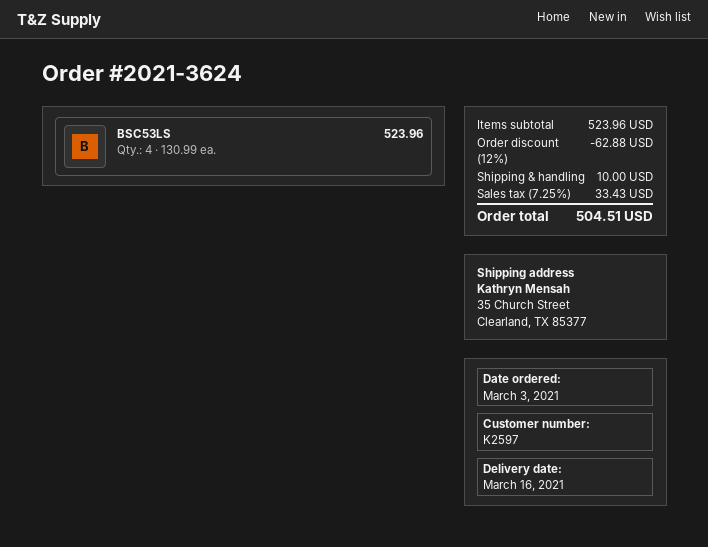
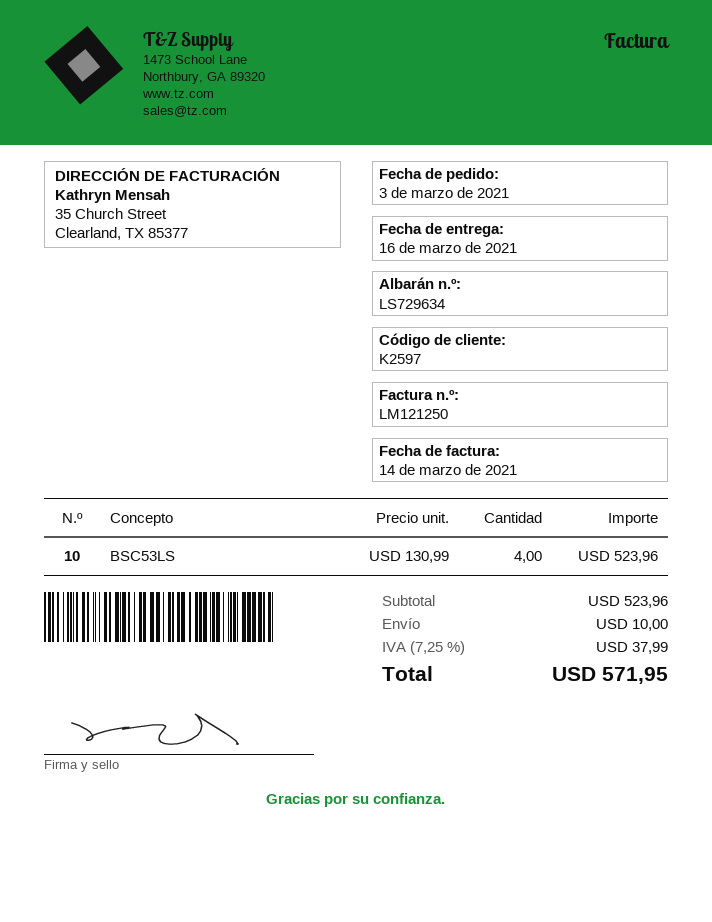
discount: 12% = 62.88 -> none
tax: 7.25% = 33.43 -> 7.25% = 37.99
total: 504.51 -> 571.95

